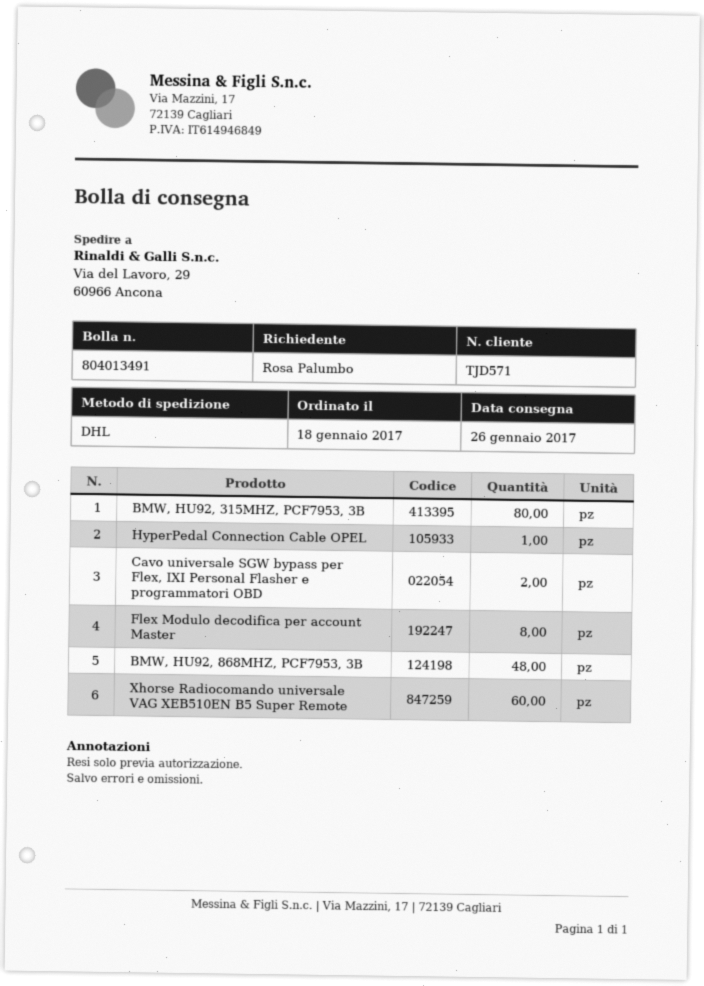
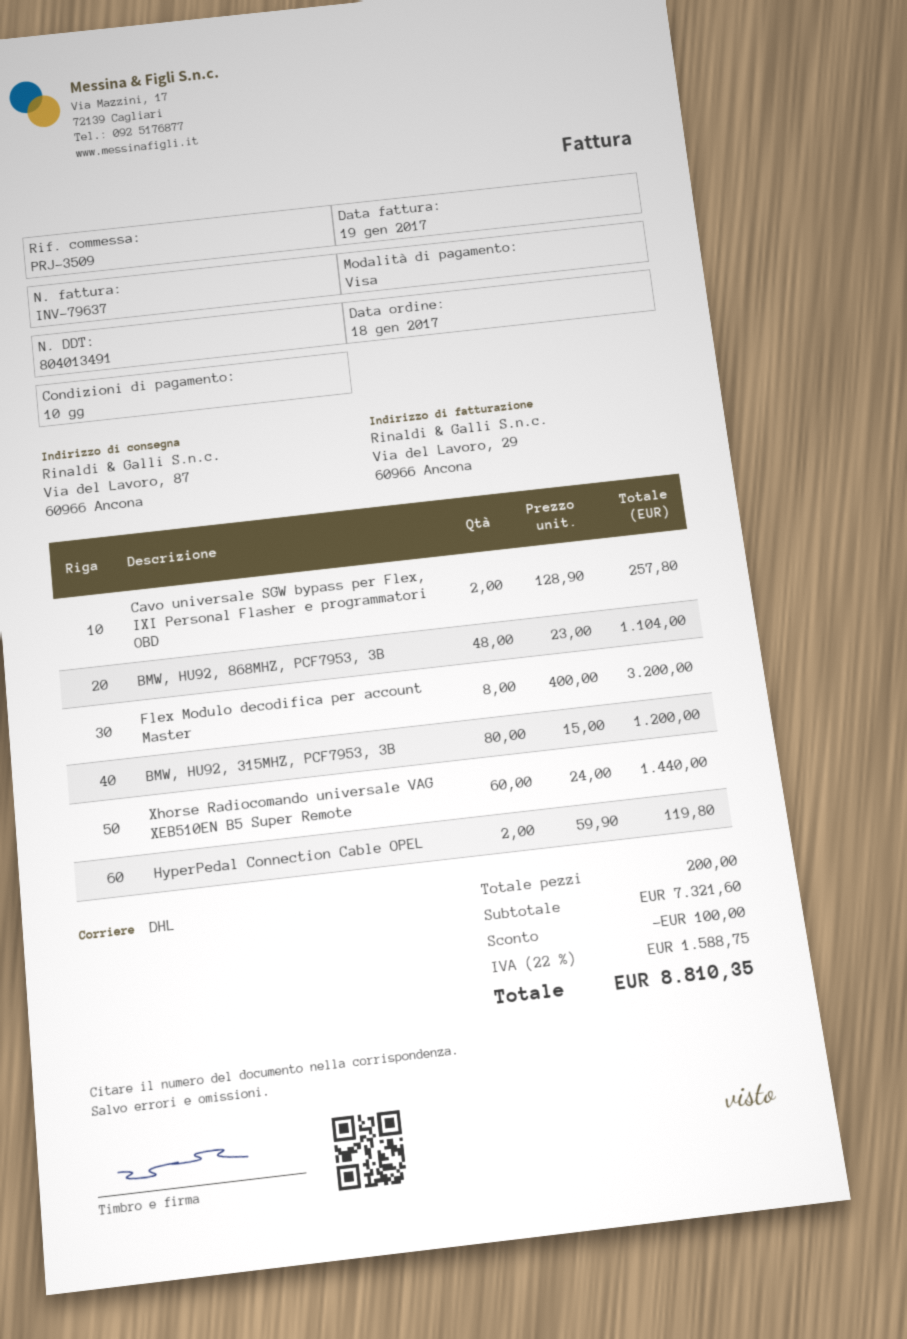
ship to: Via del Lavoro, 29, 60966 Ancona -> Via del Lavoro, 87, 60966 Ancona
HyperPedal Connection Cable OPEL: 1 -> 2

